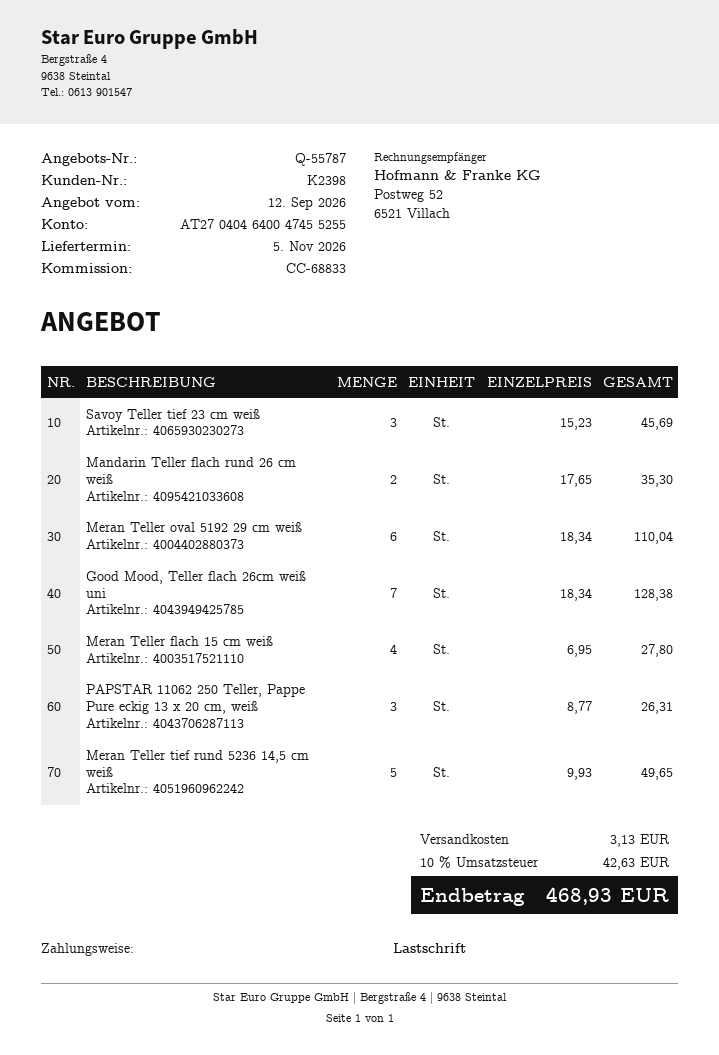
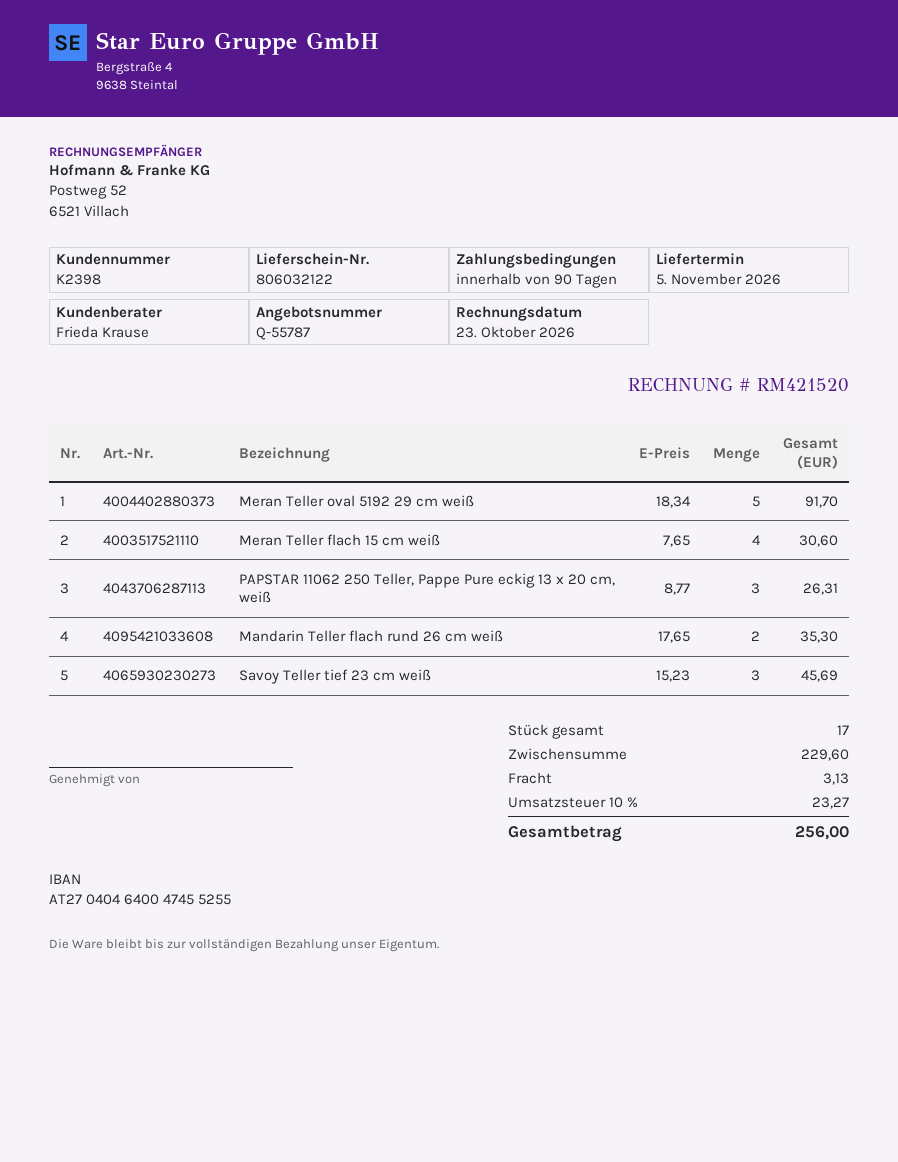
Meran Teller oval 5192 29 cm weiß: 6 x 18.34 = 110.04 -> 5 x 18.34 = 91.70
Good Mood, Teller flach 26cm weiß uni: 7 x 18.34 = 128.38 -> none
Meran Teller flach 15 cm weiß: 4 x 6.95 = 27.80 -> 4 x 7.65 = 30.60
Meran Teller tief rund 5236 14,5 cm weiß: 5 x 9.93 = 49.65 -> none
tax: 10% = 42.63 -> 10% = 23.27
total: 468.93 -> 256.00

